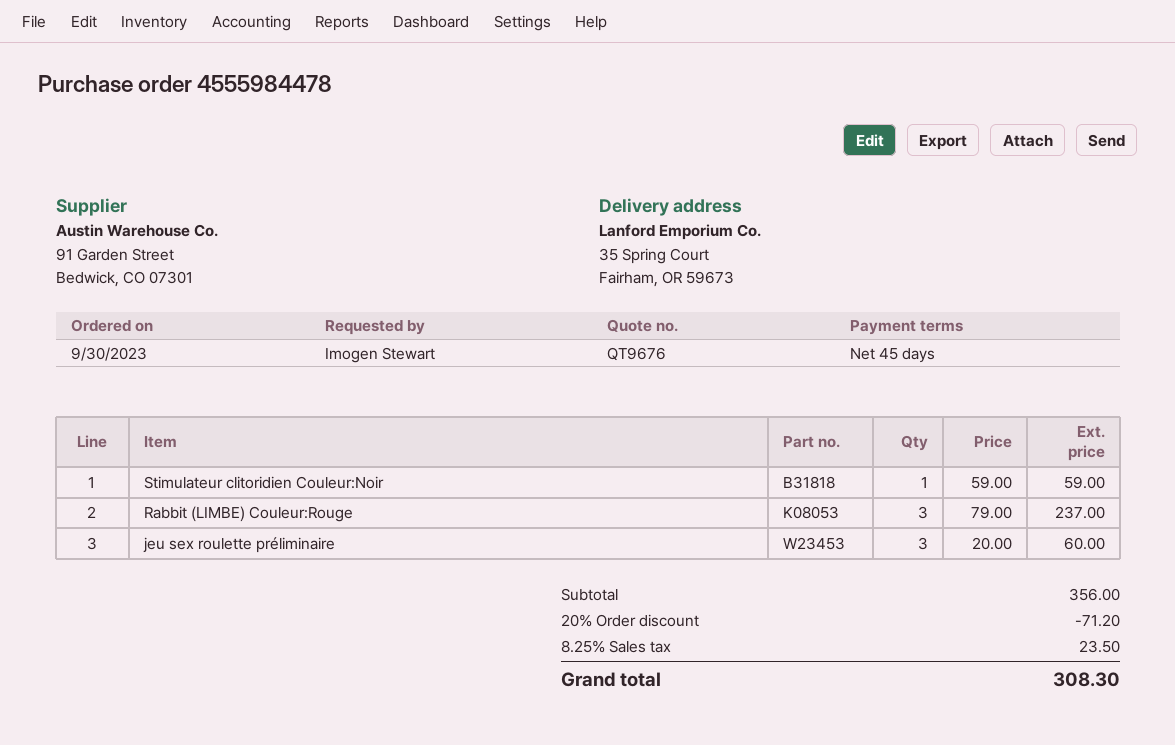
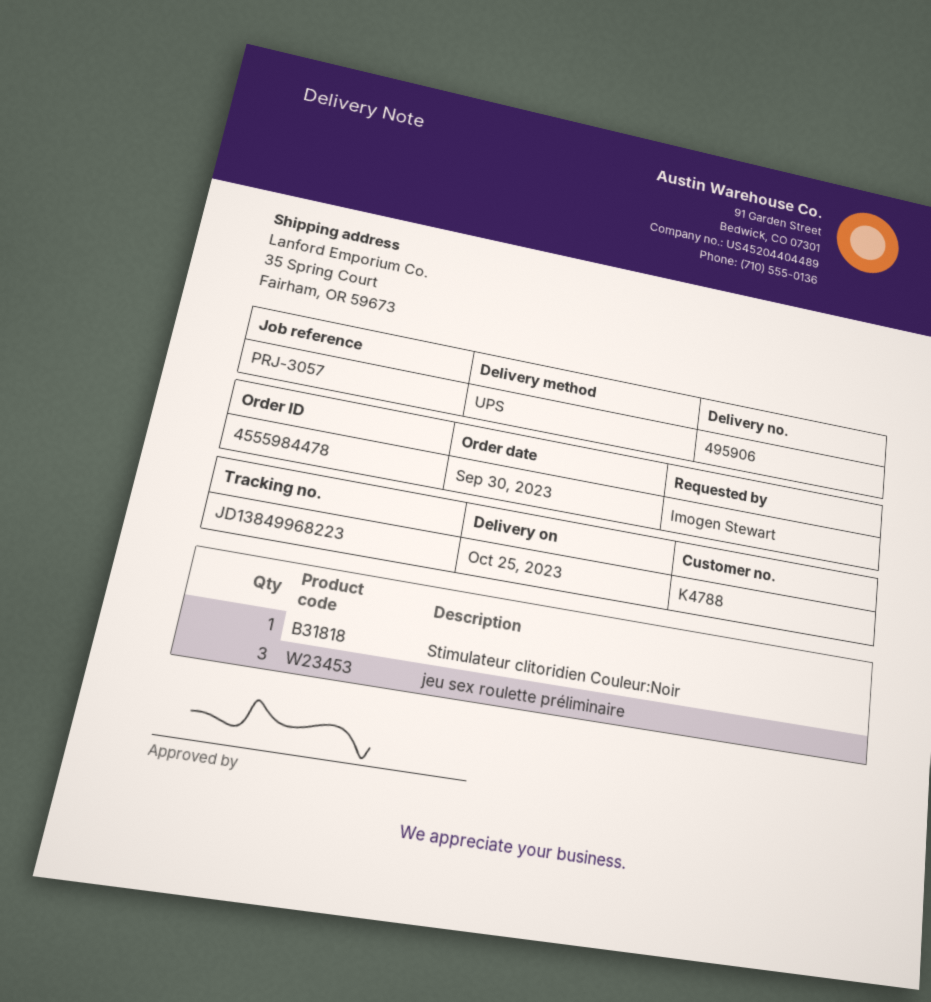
Rabbit (LIMBE) Couleur:Rouge: 3 -> none

